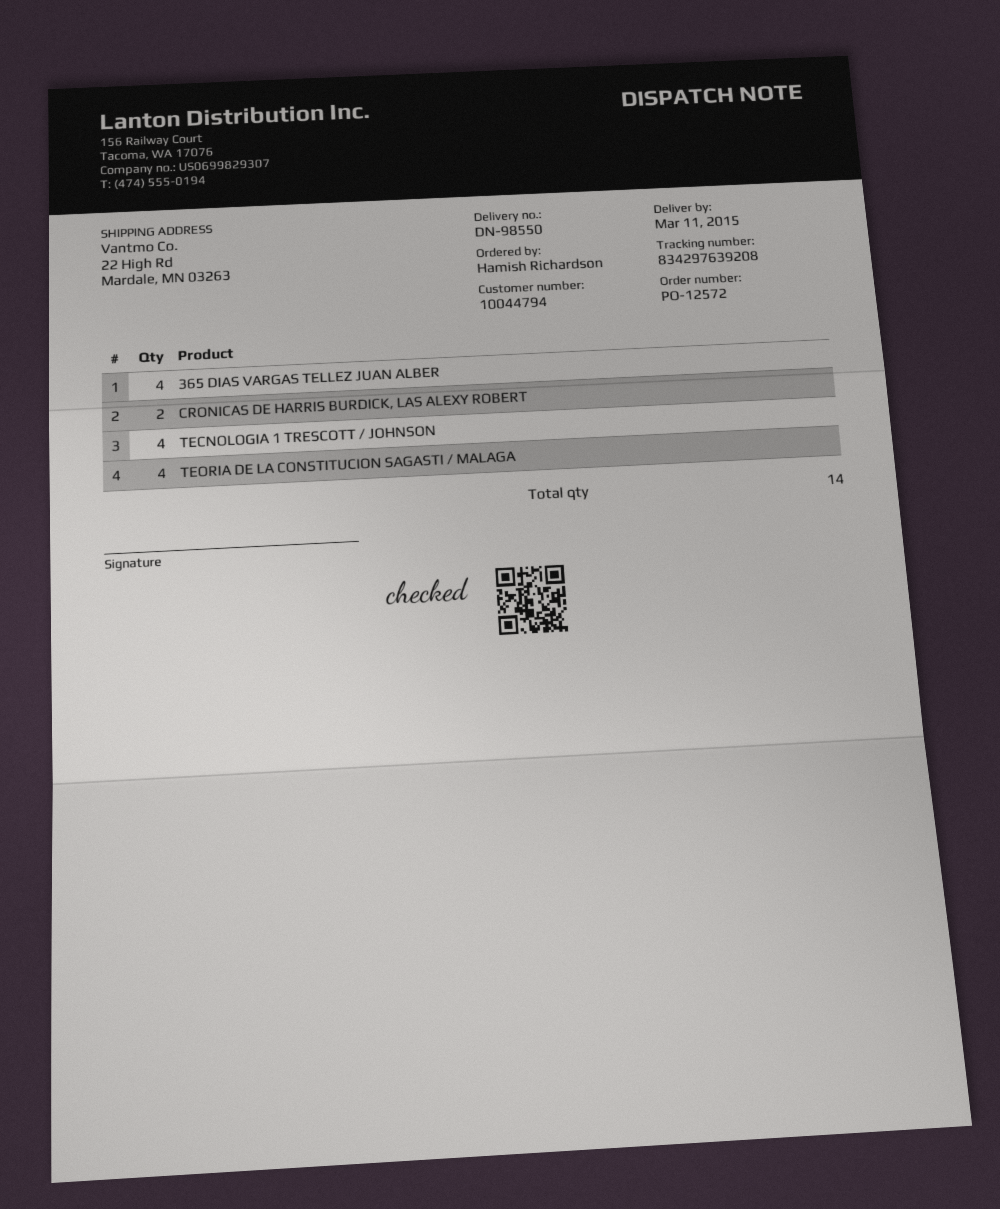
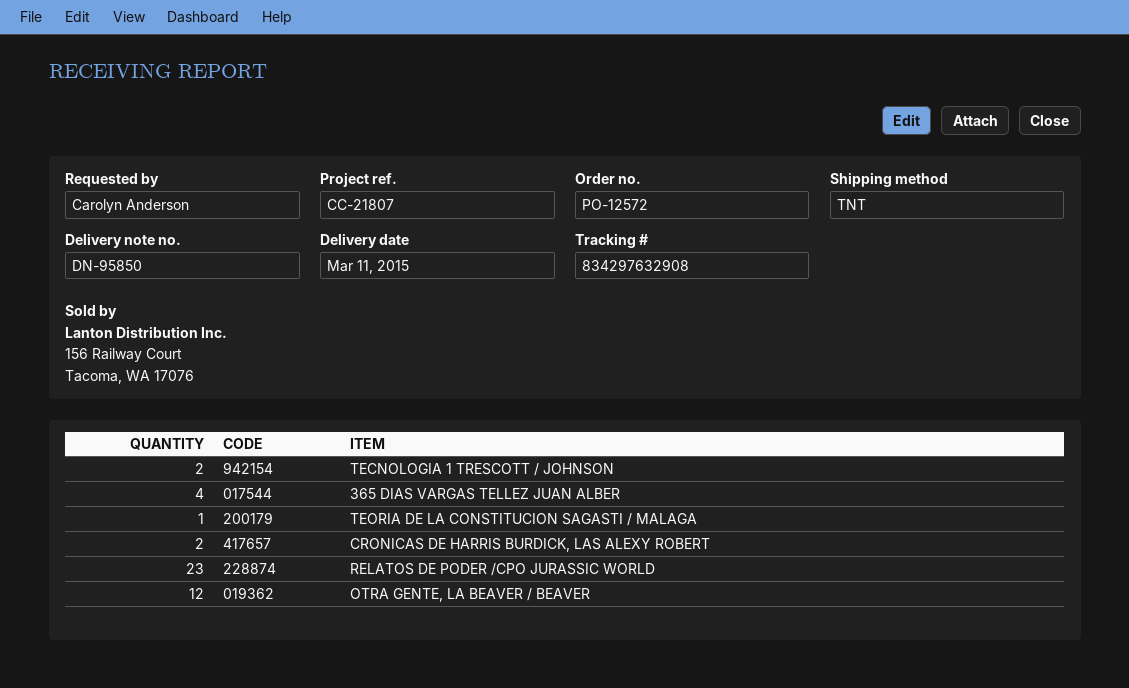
delivery note number: DN-98550 -> DN-95850
ordered by: Hamish Richardson -> Carolyn Anderson
tracking number: 834297639208 -> 834297632908
TECNOLOGIA 1 TRESCOTT / JOHNSON: 4 -> 2
TEORIA DE LA CONSTITUCION SAGASTI / MALAGA: 4 -> 1
RELATOS DE PODER /CPO JURASSIC WORLD: none -> 23
OTRA GENTE, LA BEAVER / BEAVER: none -> 12

